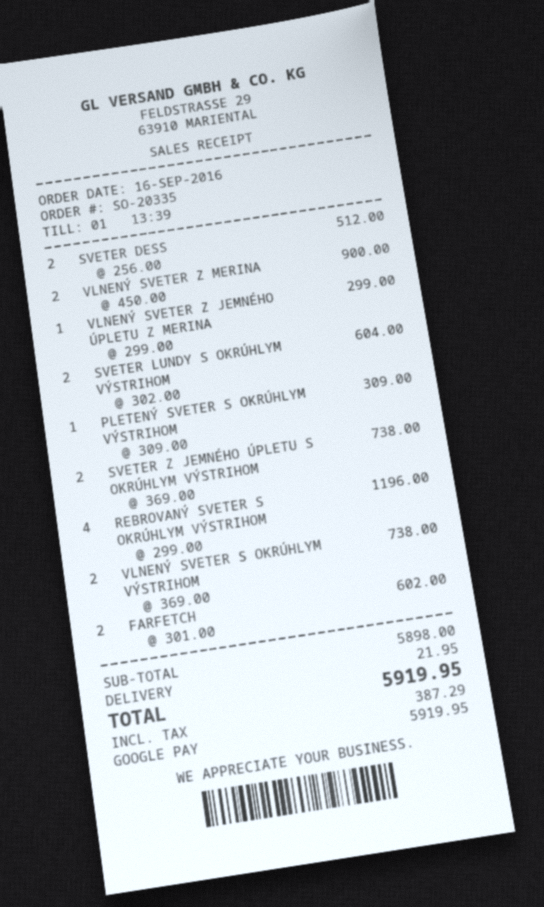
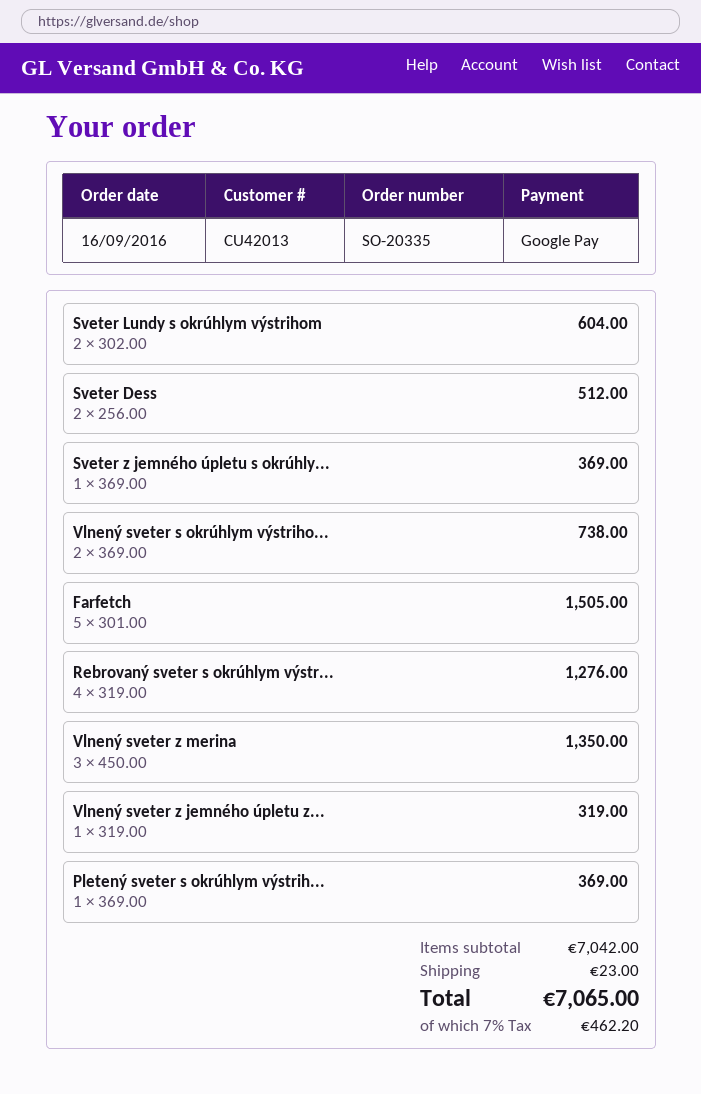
VLNENÝ SVETER Z MERINA: 2 x 450.00 = 900.00 -> 3 x 450.00 = 1350.00
VLNENÝ SVETER Z JEMNÉHO ÚPLETU Z MERINA: 1 x 299.00 = 299.00 -> 1 x 319.00 = 319.00
PLETENÝ SVETER S OKRÚHLYM VÝSTRIHOM: 1 x 309.00 = 309.00 -> 1 x 369.00 = 369.00
SVETER Z JEMNÉHO ÚPLETU S OKRÚHLYM VÝSTRIHOM: 2 x 369.00 = 738.00 -> 1 x 369.00 = 369.00
REBROVANÝ SVETER S OKRÚHLYM VÝSTRIHOM: 4 x 299.00 = 1196.00 -> 4 x 319.00 = 1276.00
FARFETCH: 2 x 301.00 = 602.00 -> 5 x 301.00 = 1505.00
subtotal: 5898.00 -> 7042.00
shipping: 21.95 -> 23.00
tax: 387.29 -> 462.20
total: 5919.95 -> 7065.00

